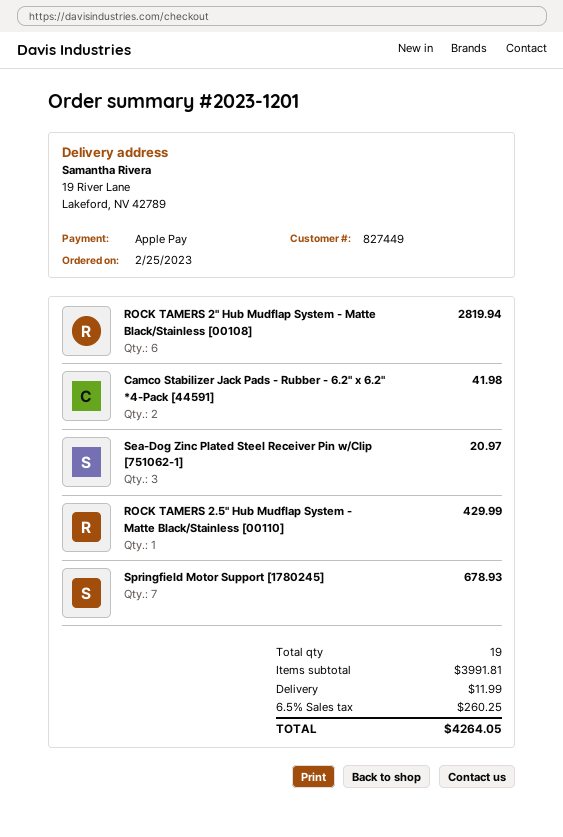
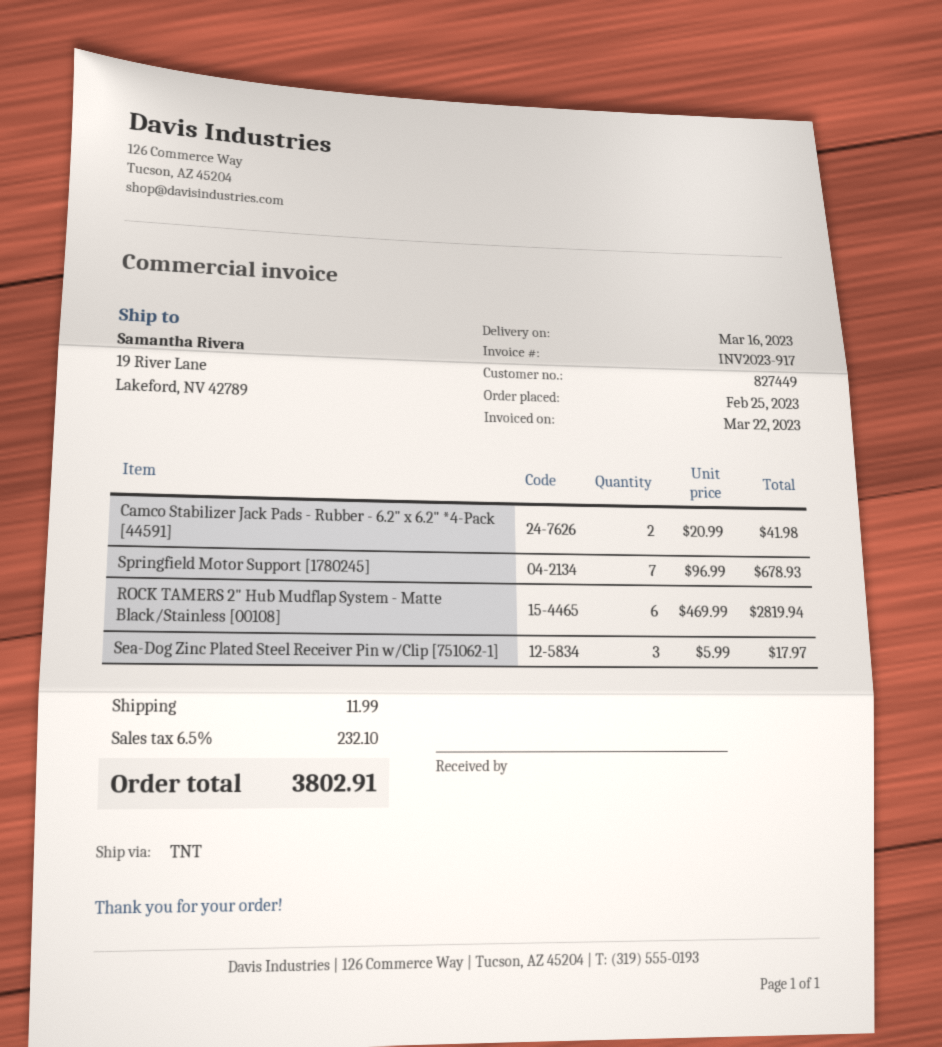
Sea-Dog Zinc Plated Steel Receiver Pin w/Clip [751062-1]: 3 for 20.97 -> 3 for 17.97
ROCK TAMERS 2.5" Hub Mudflap System - Matte Black/Stainless [00110]: 1 for 429.99 -> none
tax: 6.5% = 260.25 -> 6.5% = 232.10
total: 4264.05 -> 3802.91

